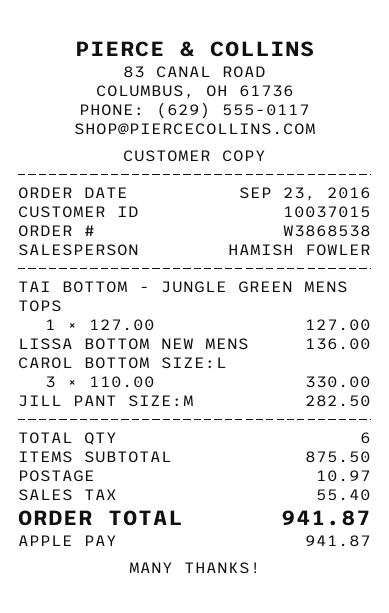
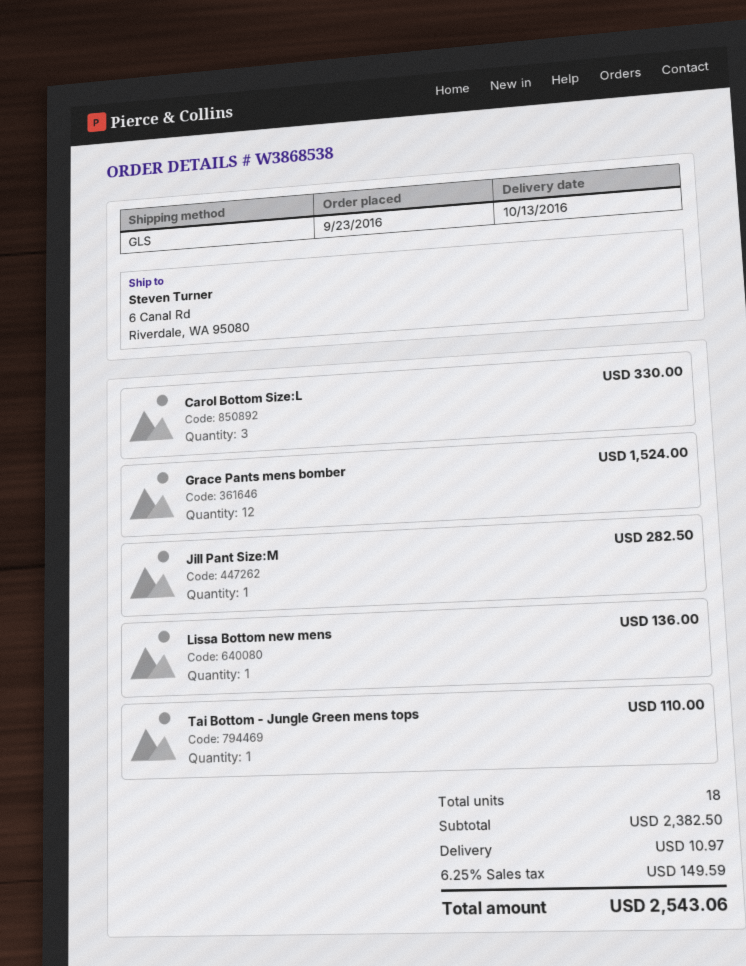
TAI BOTTOM - JUNGLE GREEN MENS TOPS: 1 for 127.00 -> 1 for 110.00
Grace Pants mens bomber: none -> 12 for 1524.00
total quantity: 6 -> 18
subtotal: 875.50 -> 2382.50
tax: 55.40 -> 149.59
total: 941.87 -> 2543.06

